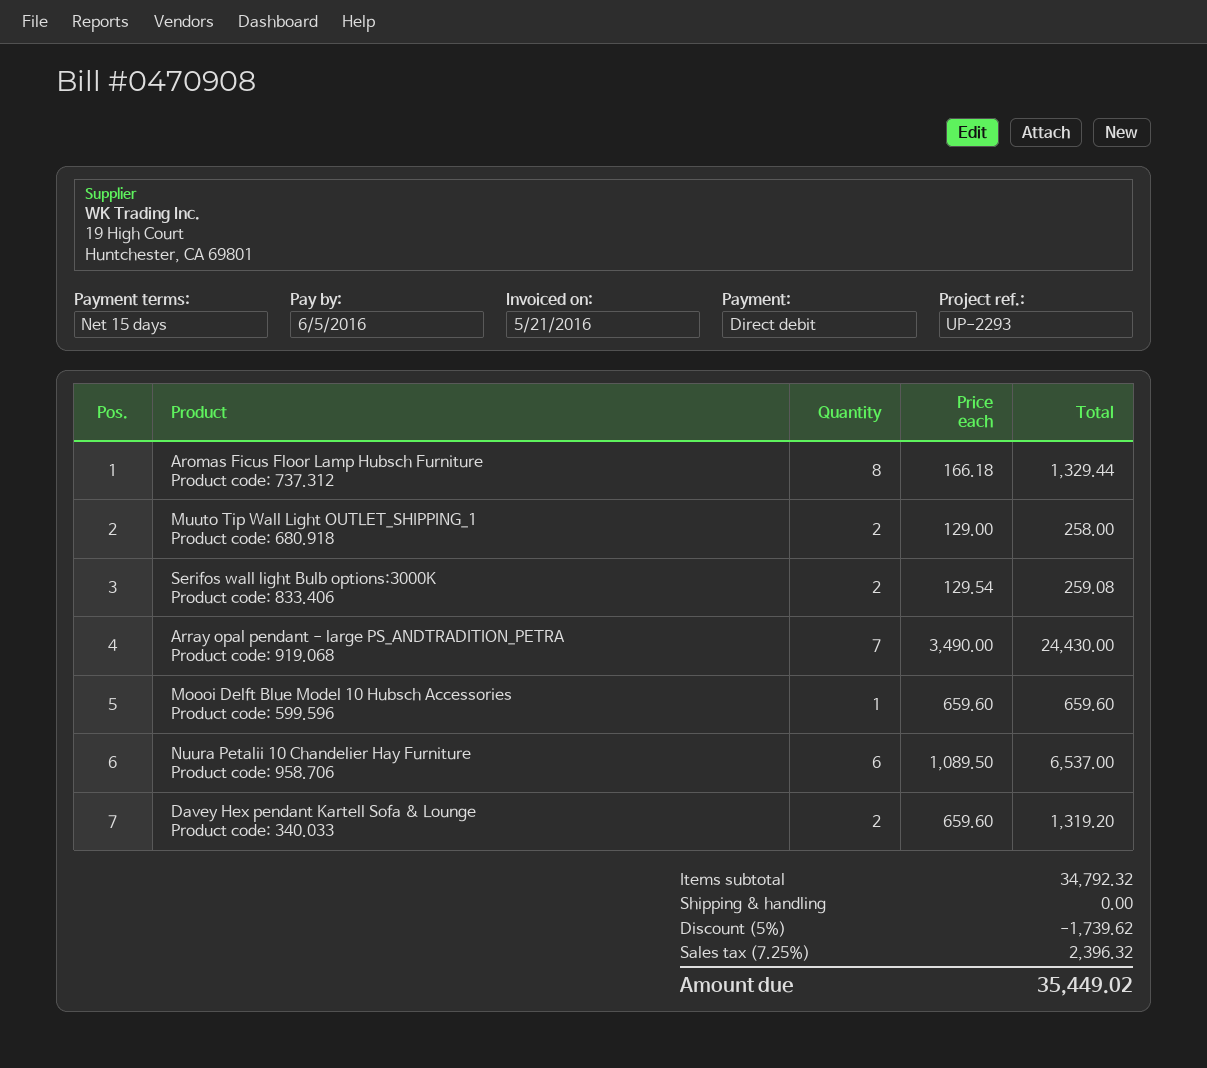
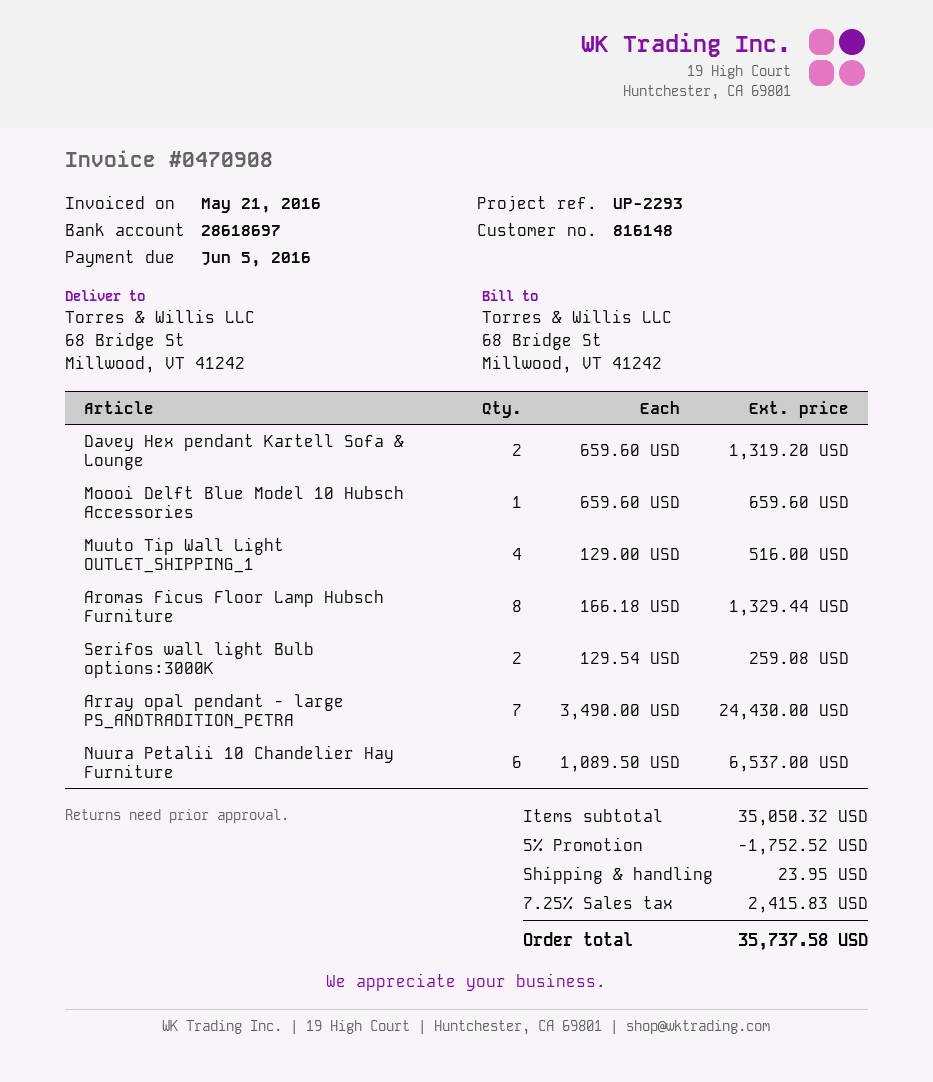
Muuto Tip Wall Light OUTLET_SHIPPING_1: 2 x 129.00 = 258.00 -> 4 x 129.00 = 516.00
subtotal: 34792.32 -> 35050.32
discount: 5% = 1739.62 -> 5% = 1752.52
shipping: 0.00 -> 23.95
tax: 7.25% = 2396.32 -> 7.25% = 2415.83
total: 35449.02 -> 35737.58

